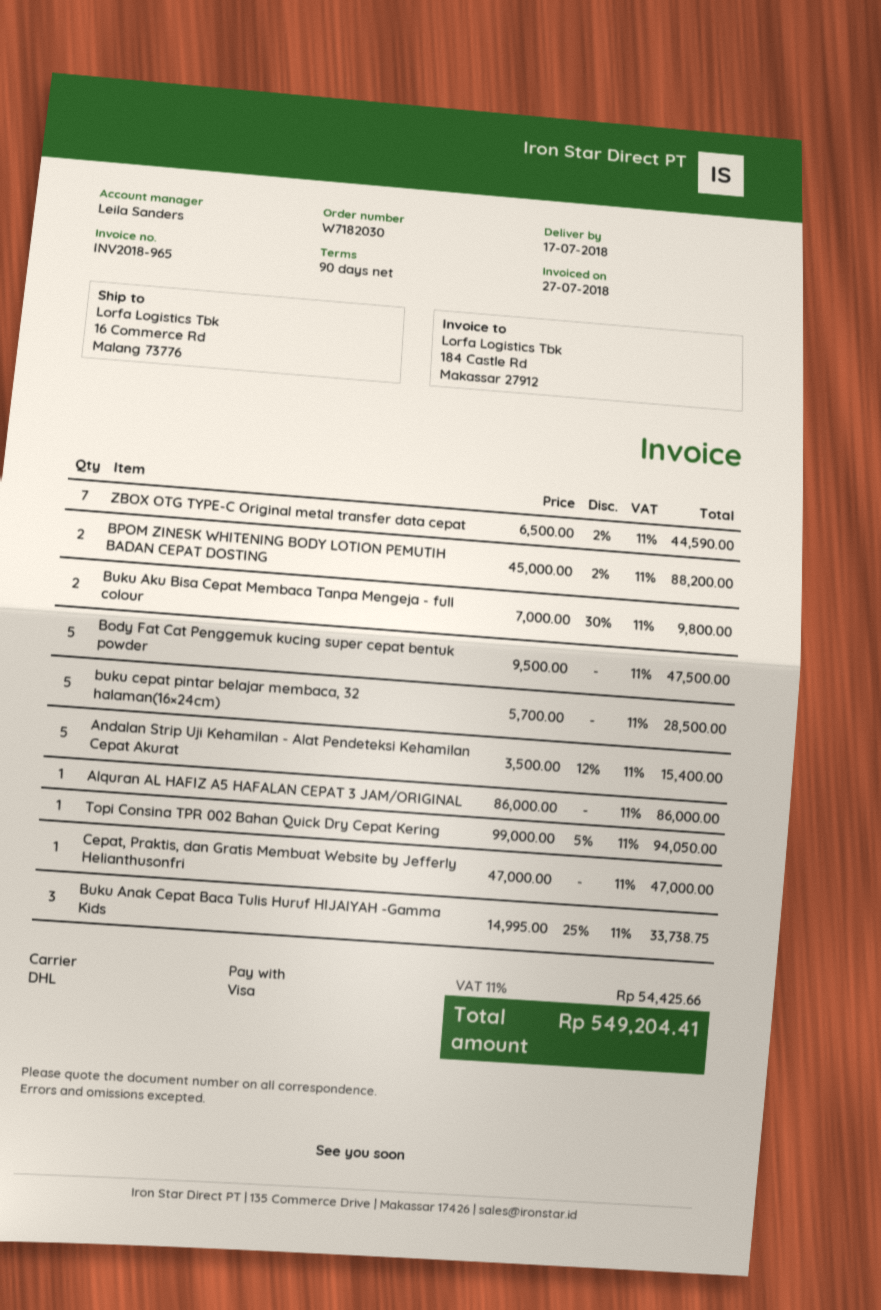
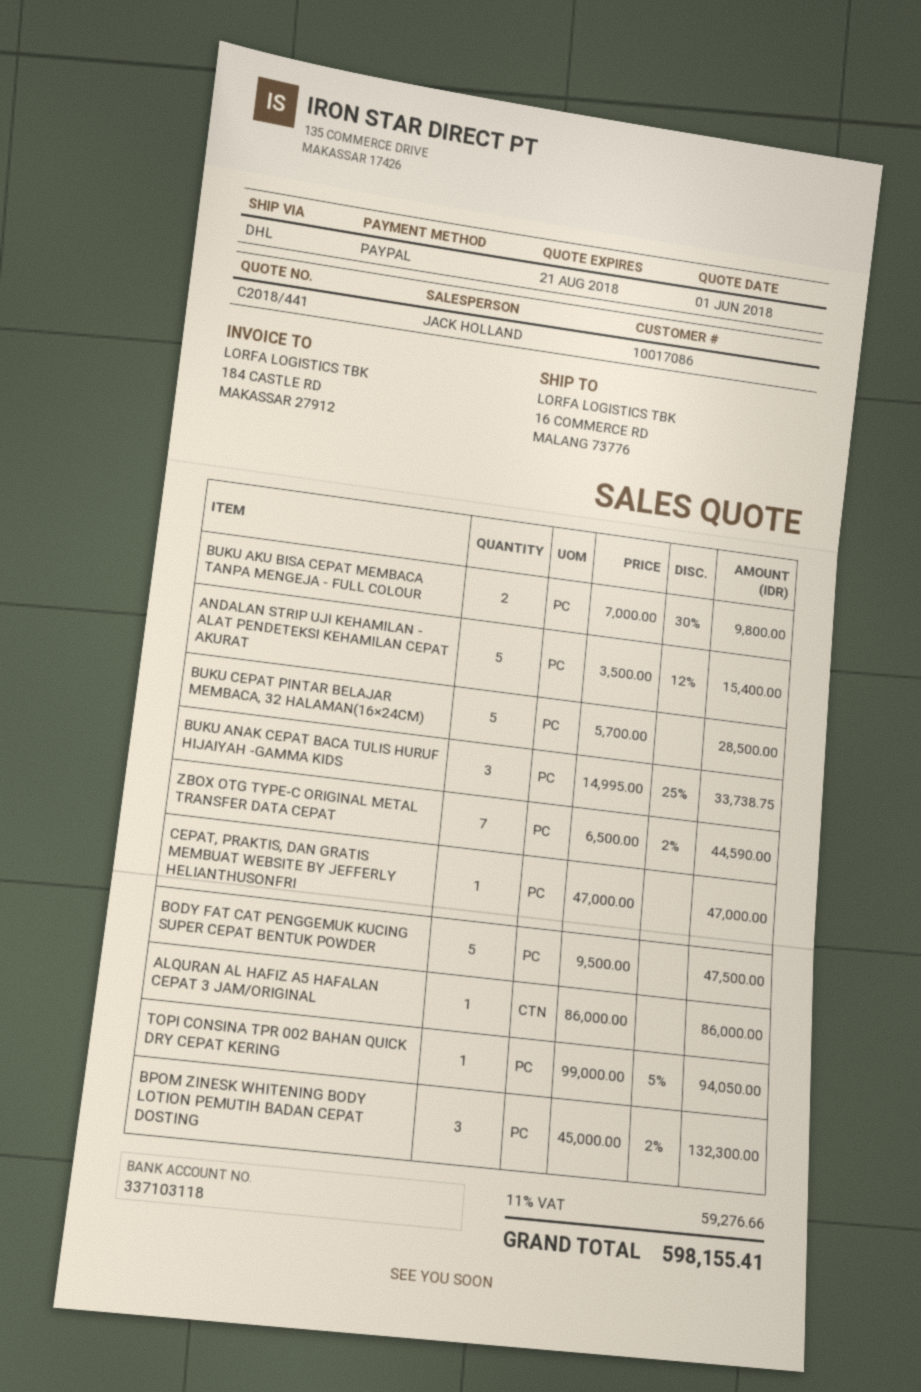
sales rep: Leila Sanders -> JACK HOLLAND
payment method: Visa -> PayPal
BPOM ZINESK WHITENING BODY LOTION PEMUTIH BADAN CEPAT DOSTING: 2 x 45000.00 - 2% = 88200.00 -> 3 x 45000.00 - 2% = 132300.00
tax: 11% = 54425.66 -> 11% = 59276.66
total: 549204.41 -> 598155.41

